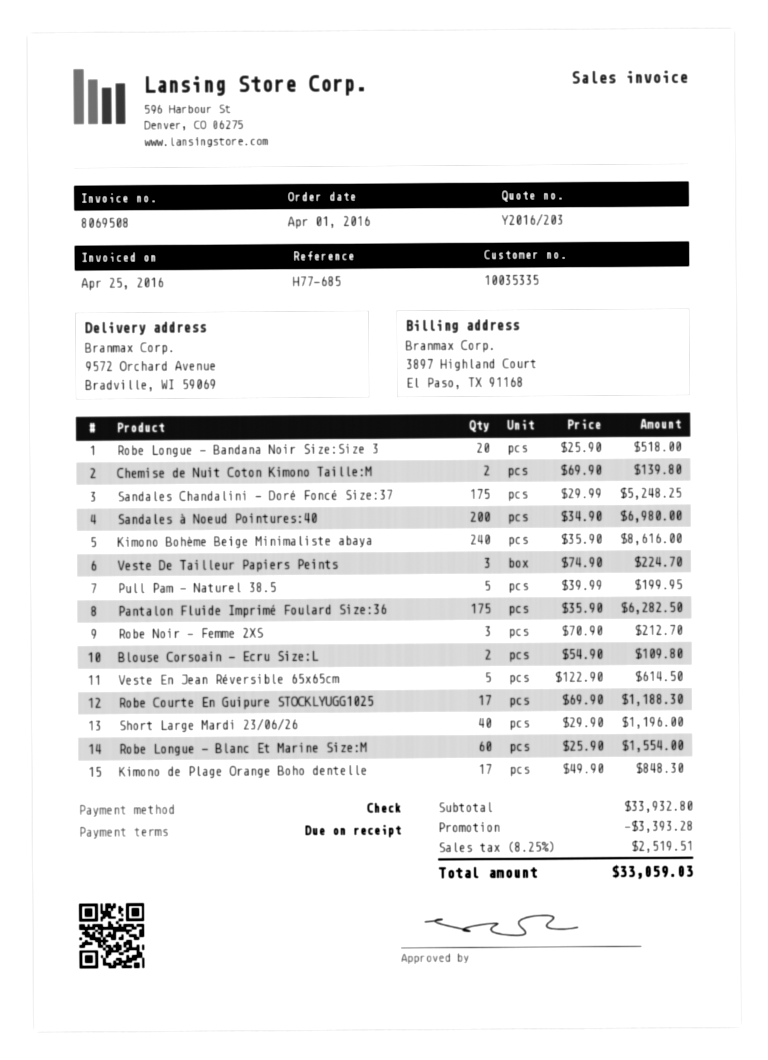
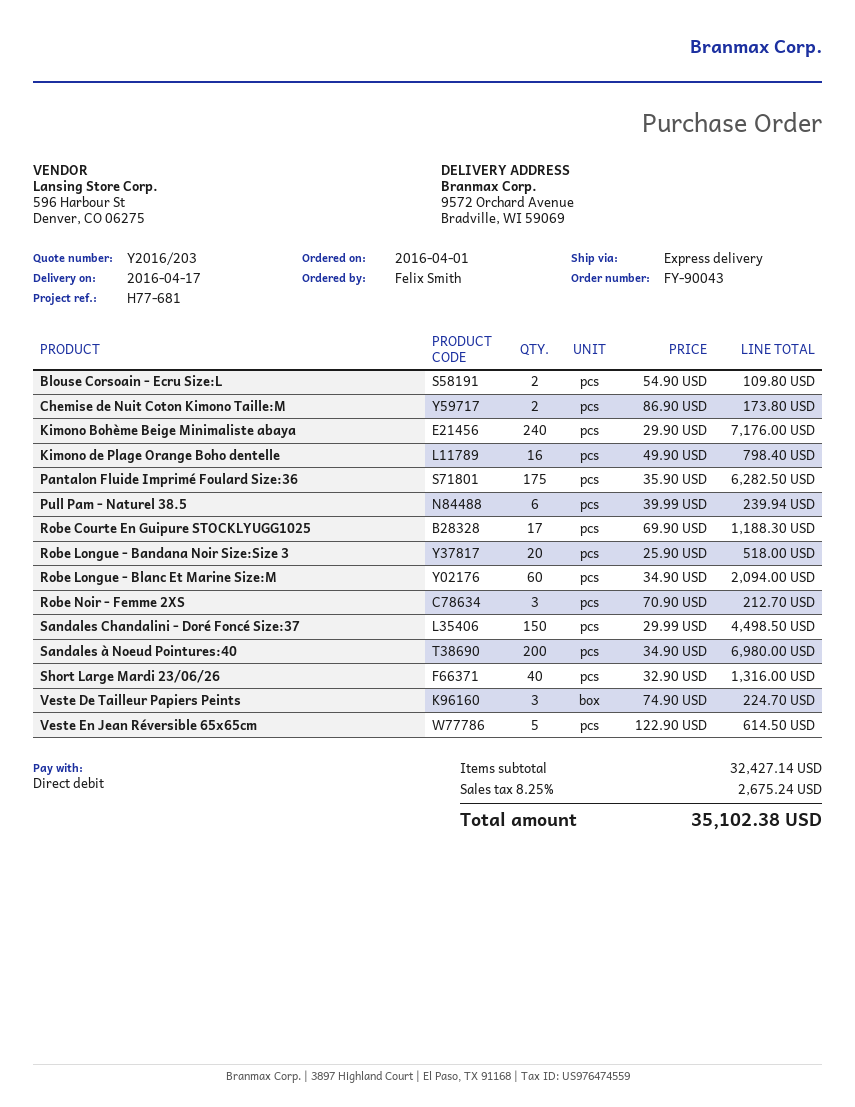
reference: H77-685 -> H77-681
payment method: cheque -> direct debit
Chemise de Nuit Coton Kimono Taille:M: 2 x 69.90 = 139.80 -> 2 x 86.90 = 173.80
Sandales Chandalini - Doré Foncé Size:37: 175 x 29.99 = 5248.25 -> 150 x 29.99 = 4498.50
Kimono Bohème Beige Minimaliste abaya: 240 x 35.90 = 8616.00 -> 240 x 29.90 = 7176.00
Pull Pam - Naturel 38.5: 5 x 39.99 = 199.95 -> 6 x 39.99 = 239.94
Short Large Mardi 23/06/26: 40 x 29.90 = 1196.00 -> 40 x 32.90 = 1316.00
Robe Longue - Blanc Et Marine Size:M: 60 x 25.90 = 1554.00 -> 60 x 34.90 = 2094.00
Kimono de Plage Orange Boho dentelle: 17 x 49.90 = 848.30 -> 16 x 49.90 = 798.40
subtotal: 33932.80 -> 32427.14
discount: 3393.28 -> none
tax: 8.25% = 2519.51 -> 8.25% = 2675.24
total: 33059.03 -> 35102.38

